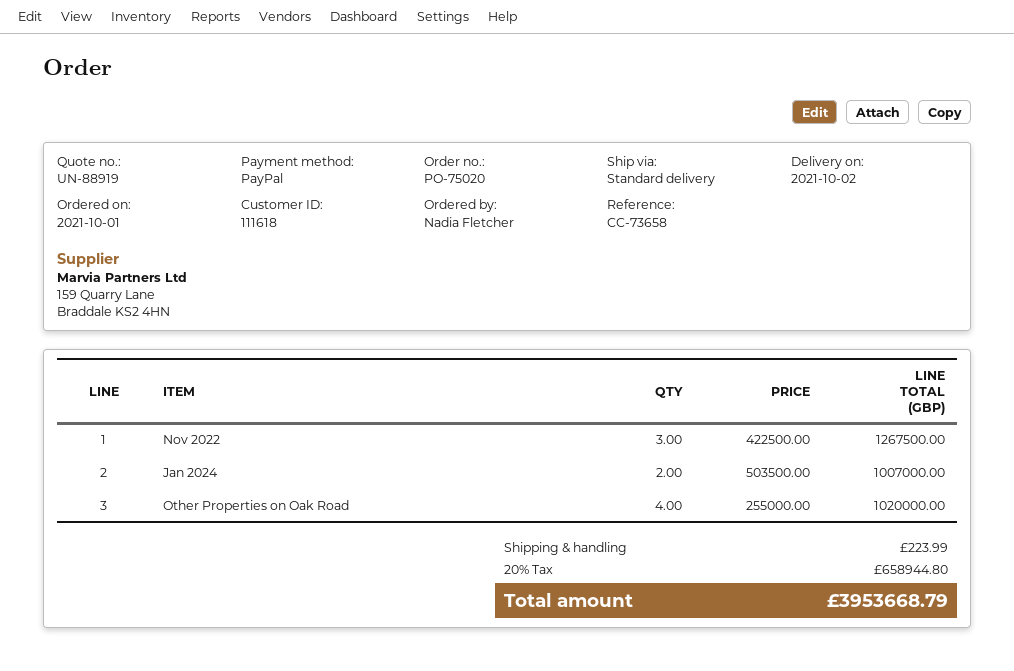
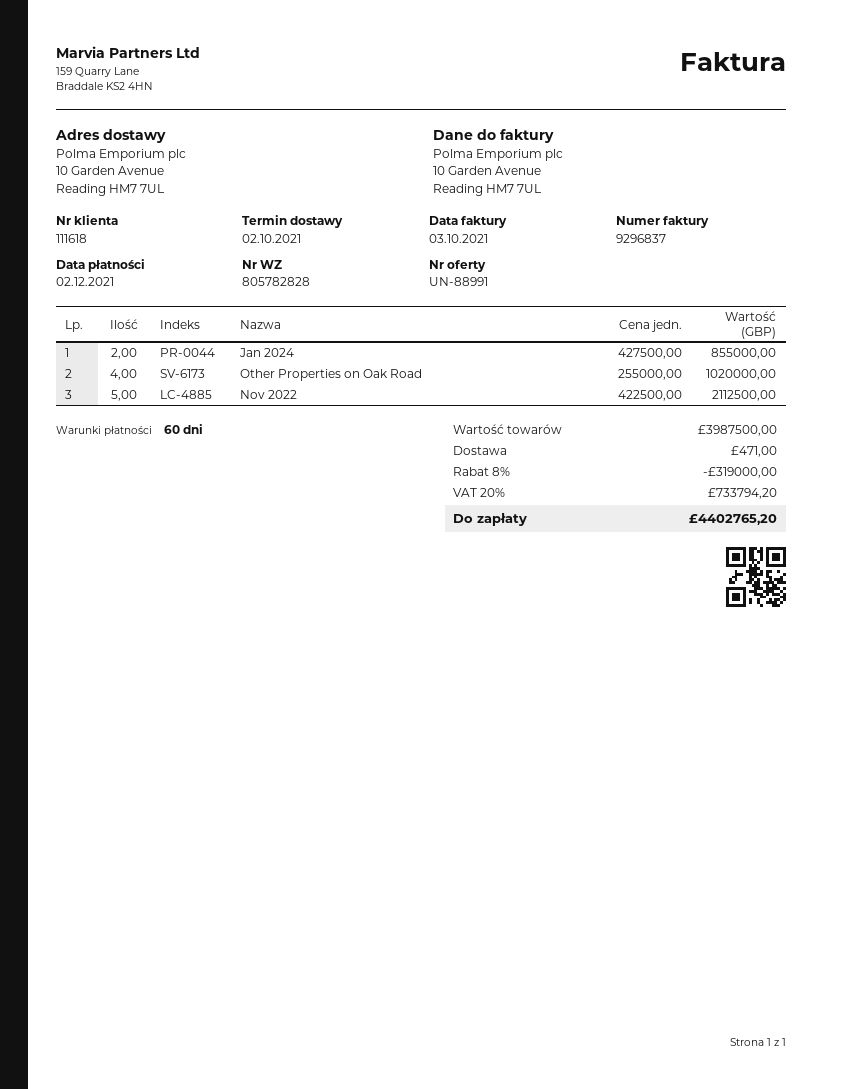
quote number: UN-88919 -> UN-88991
Nov 2022: 3 x 422500.00 = 1267500.00 -> 5 x 422500.00 = 2112500.00
Jan 2024: 2 x 503500.00 = 1007000.00 -> 2 x 427500.00 = 855000.00
discount: none -> 8% = 319000.00
shipping: 223.99 -> 471.00
tax: 20% = 658944.80 -> 20% = 733794.20
total: 3953668.79 -> 4402765.20

